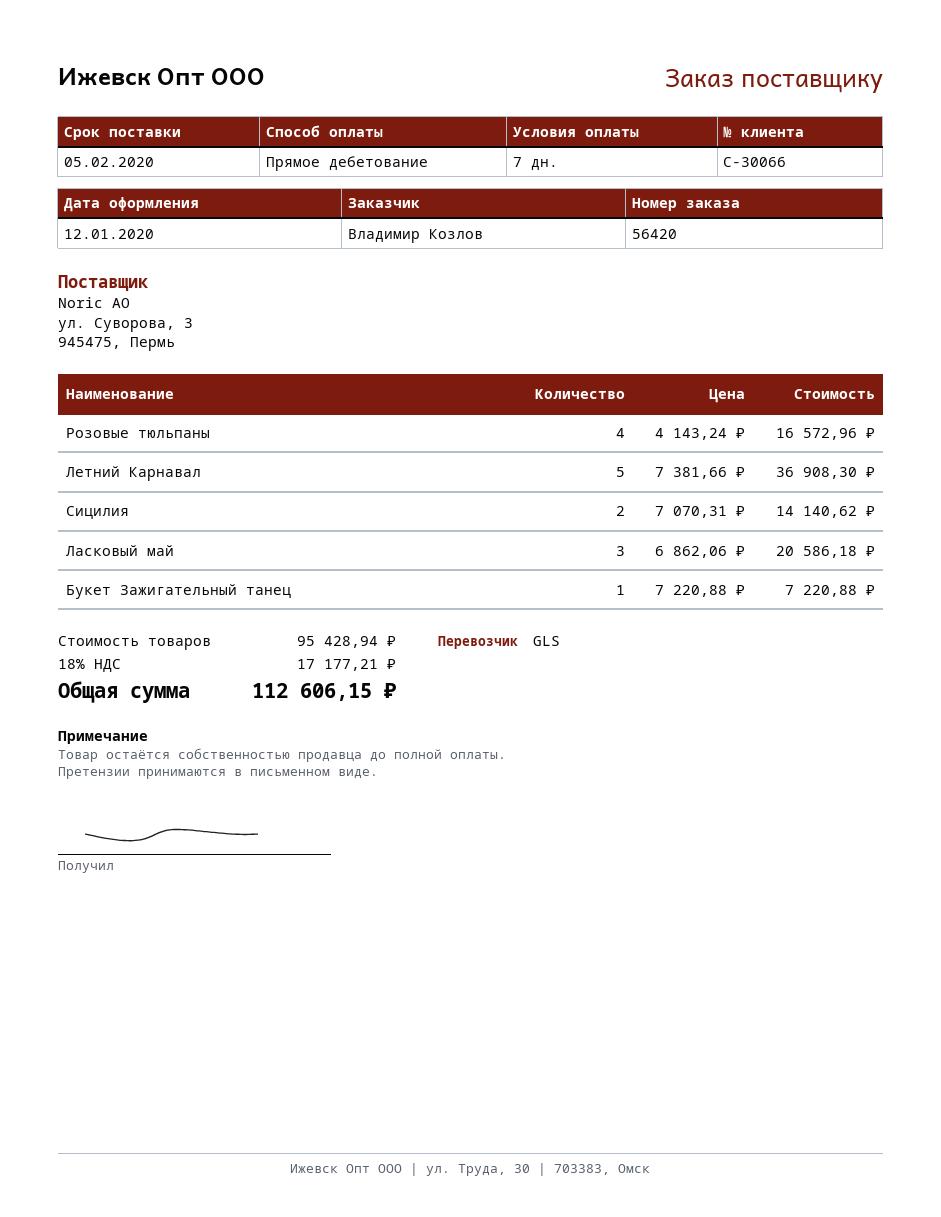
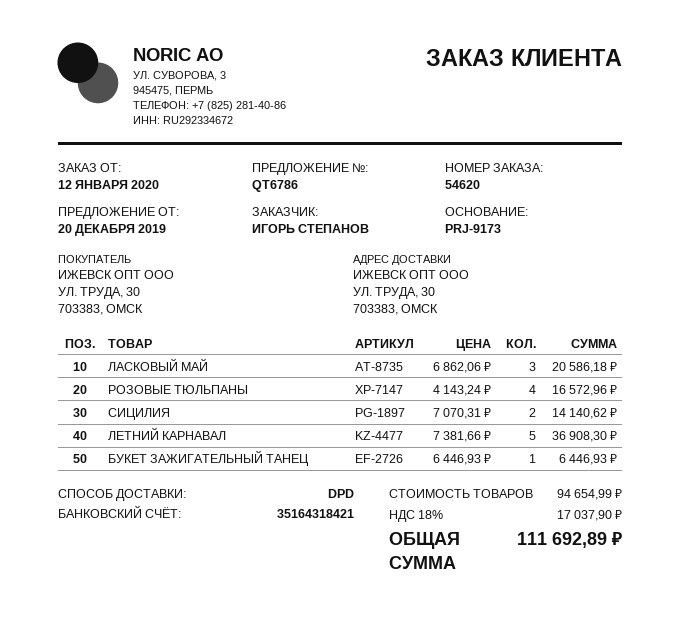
order number: 56420 -> 54620
ordered by: Владимир Козлов -> ИГОРЬ СТЕПАНОВ
shipping method: GLS -> DPD
Букет Зажигательный танец: 1 x 7220.88 = 7220.88 -> 1 x 6446.93 = 6446.93
subtotal: 95428.94 -> 94654.99
tax: 18% = 17177.21 -> 18% = 17037.90
total: 112606.15 -> 111692.89

